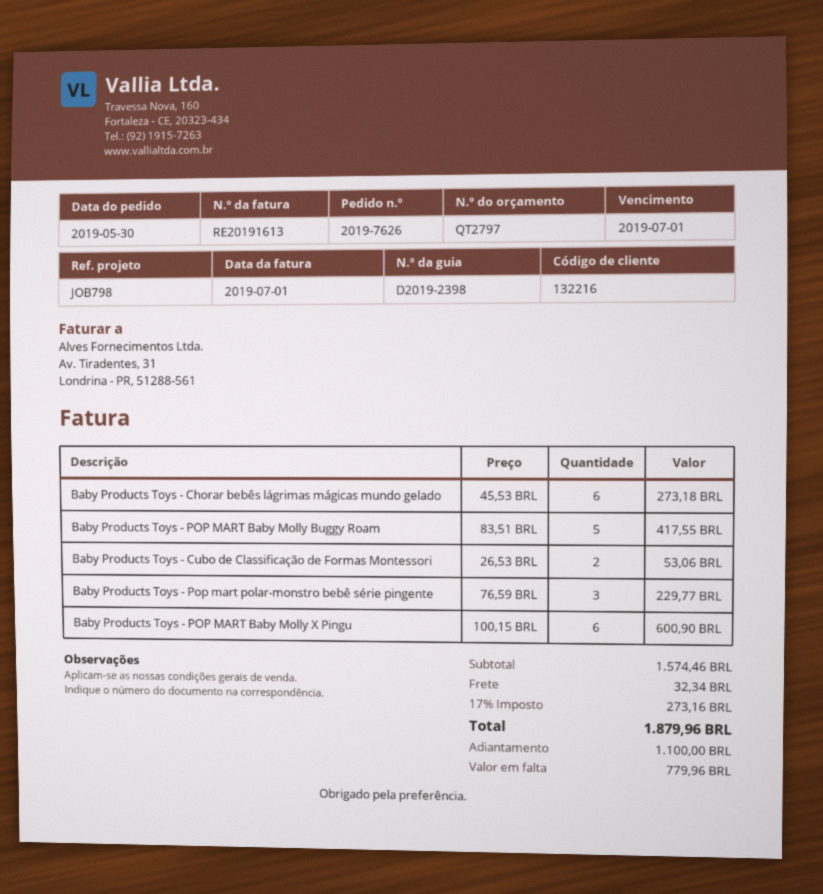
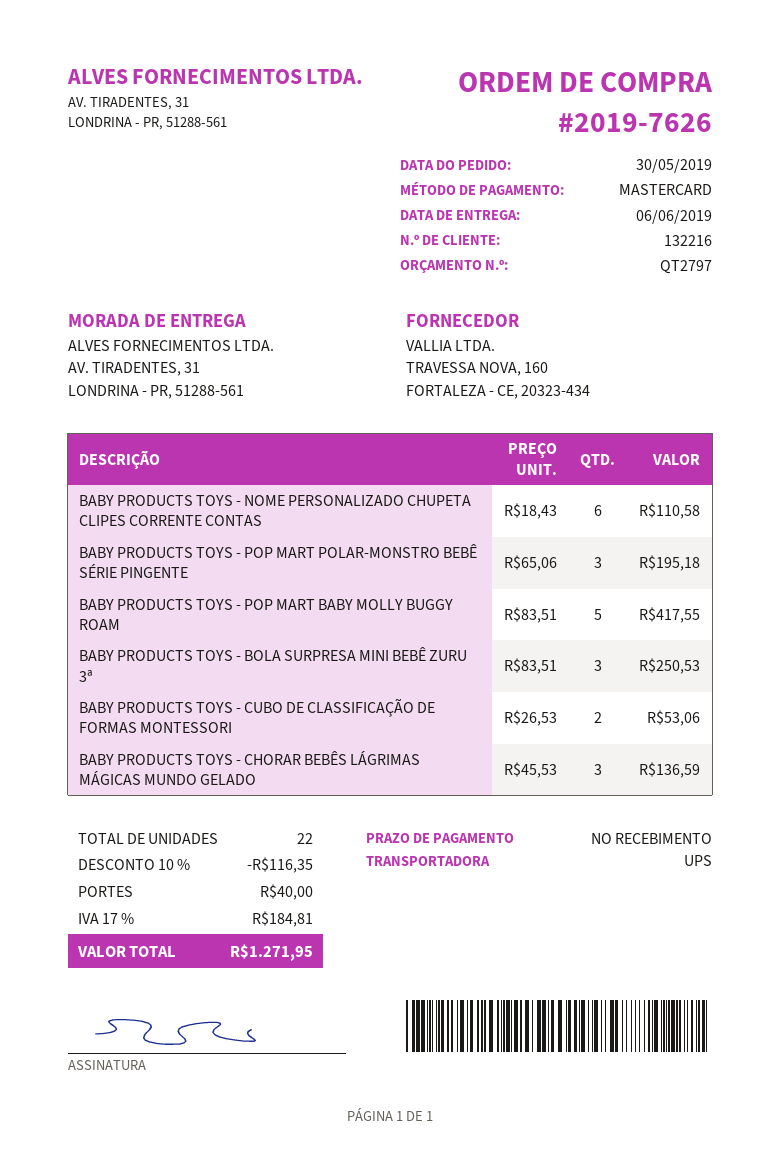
Baby Products Toys - Chorar bebês lágrimas mágicas mundo gelado: 6 x 45.53 = 273.18 -> 3 x 45.53 = 136.59
Baby Products Toys - Pop mart polar-monstro bebê série pingente: 3 x 76.59 = 229.77 -> 3 x 65.06 = 195.18
Baby Products Toys - POP MART Baby Molly X Pingu: 6 x 100.15 = 600.90 -> none
BABY PRODUCTS TOYS - NOME PERSONALIZADO CHUPETA CLIPES CORRENTE CONTAS: none -> 6 x 18.43 = 110.58
BABY PRODUCTS TOYS - BOLA SURPRESA MINI BEBÊ ZURU 3ª: none -> 3 x 83.51 = 250.53
discount: none -> 10% = 116.35
shipping: 32.34 -> 40.00
tax: 17% = 273.16 -> 17% = 184.81
total: 1879.96 -> 1271.95

